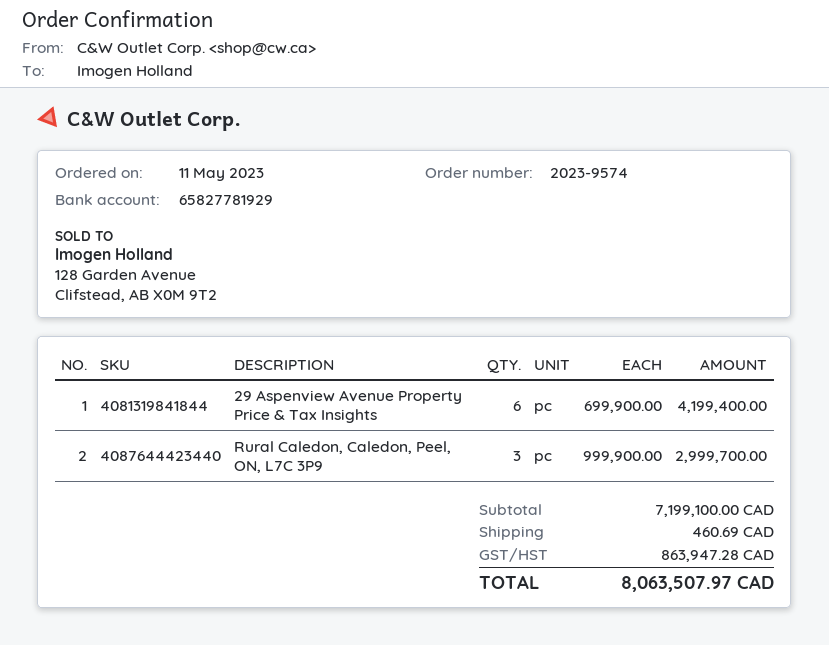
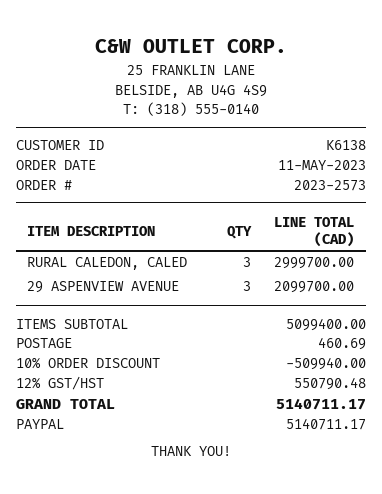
order number: 2023-9574 -> 2023-2573
29 Aspenview Avenue Property Price & Tax Insights: 6 for 4199400.00 -> 3 for 2099700.00
subtotal: 7199100.00 -> 5099400.00
discount: none -> 10% = 509940.00
tax: 863947.28 -> 550790.48
total: 8063507.97 -> 5140711.17

